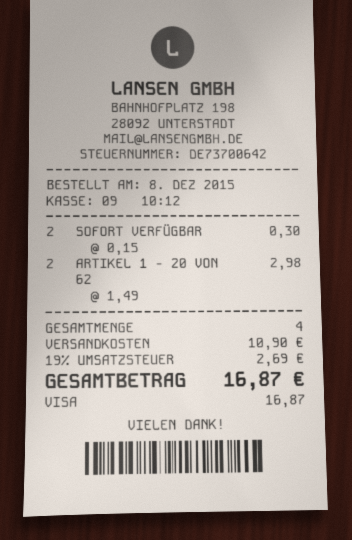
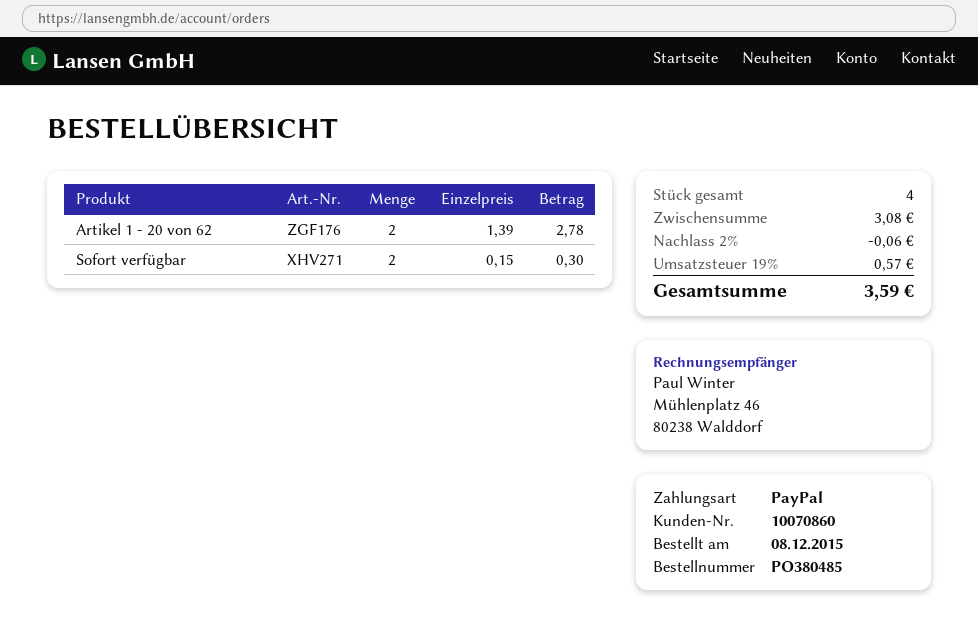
payment method: Visa -> PayPal
ARTIKEL 1 - 20 VON 62: 2 x 1.49 = 2.98 -> 2 x 1.39 = 2.78
discount: none -> 2% = 0.06
shipping: 10.90 -> none
tax: 19% = 2.69 -> 19% = 0.57
total: 16.87 -> 3.59

